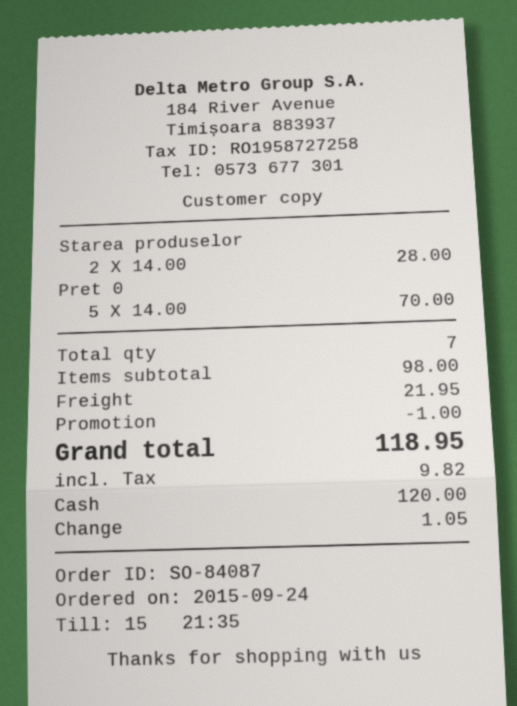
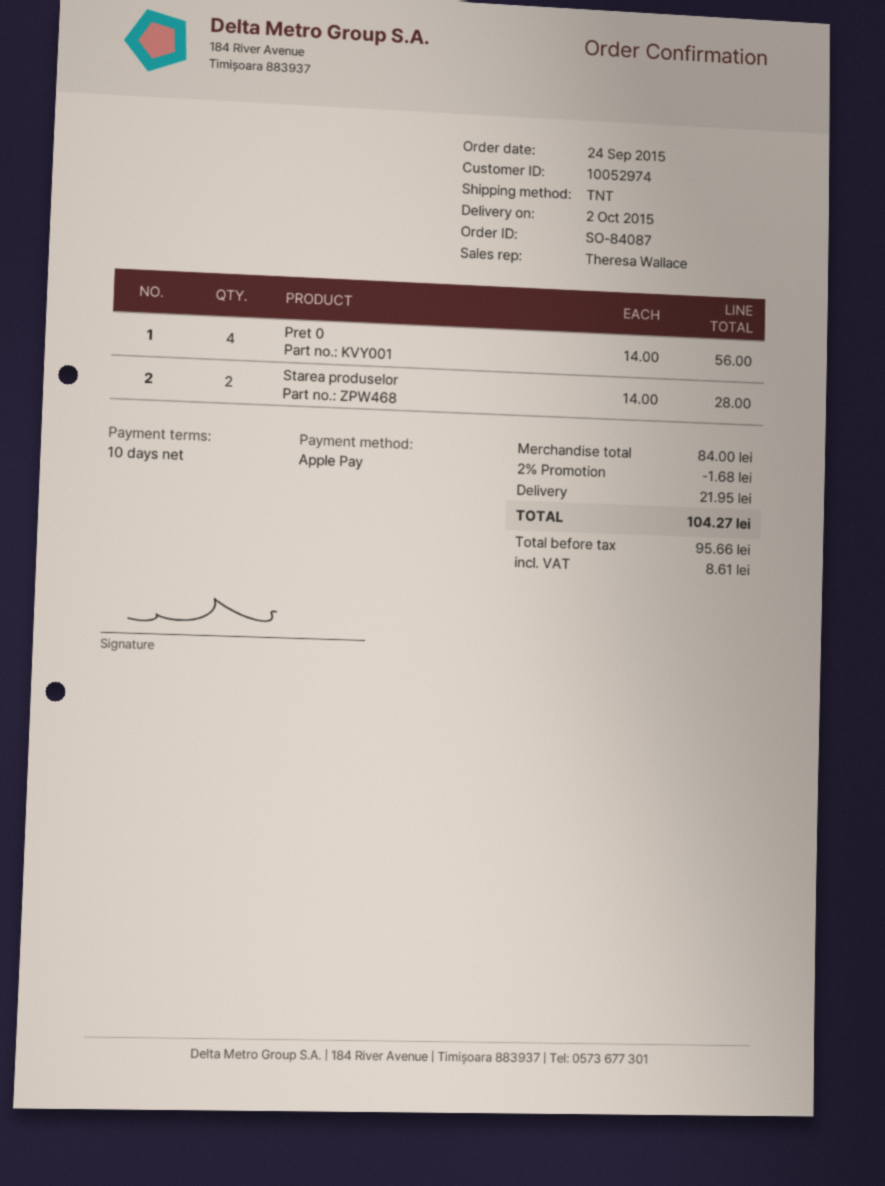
payment method: cash -> Apple Pay
Pret 0: 5 x 14.00 = 70.00 -> 4 x 14.00 = 56.00
subtotal: 98.00 -> 84.00
discount: 1.00 -> 1.68
tax: 9.82 -> 8.61
total: 118.95 -> 104.27

